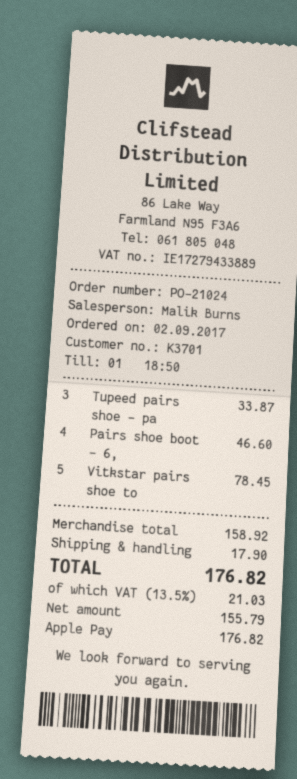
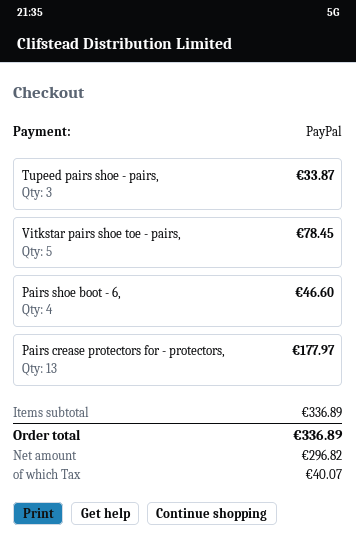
payment method: Apple Pay -> PayPal
Pairs crease protectors for - protectors,: none -> 13 for 177.97
subtotal: 158.92 -> 336.89
shipping: 17.90 -> none
net: 155.79 -> 296.82
tax: 21.03 -> 40.07
total: 176.82 -> 336.89

